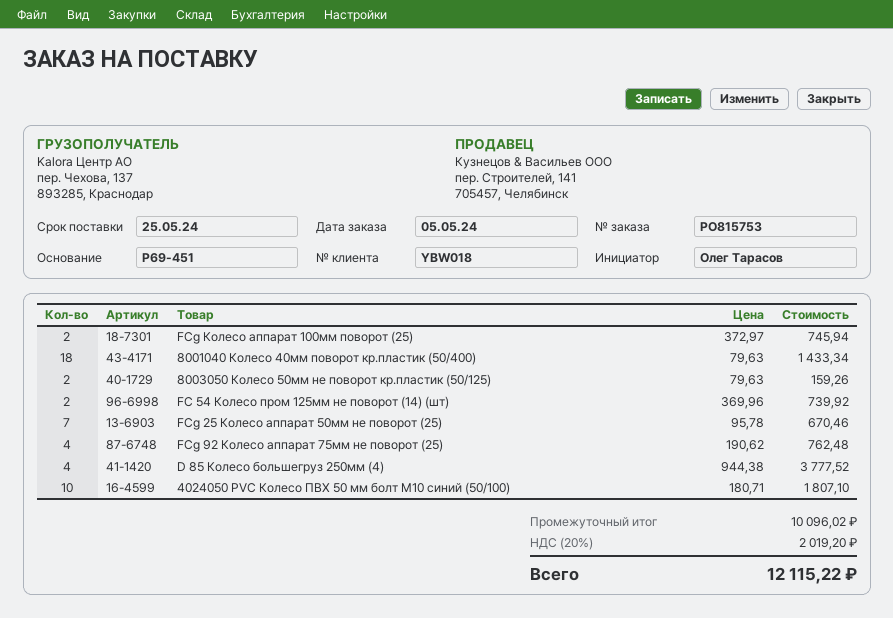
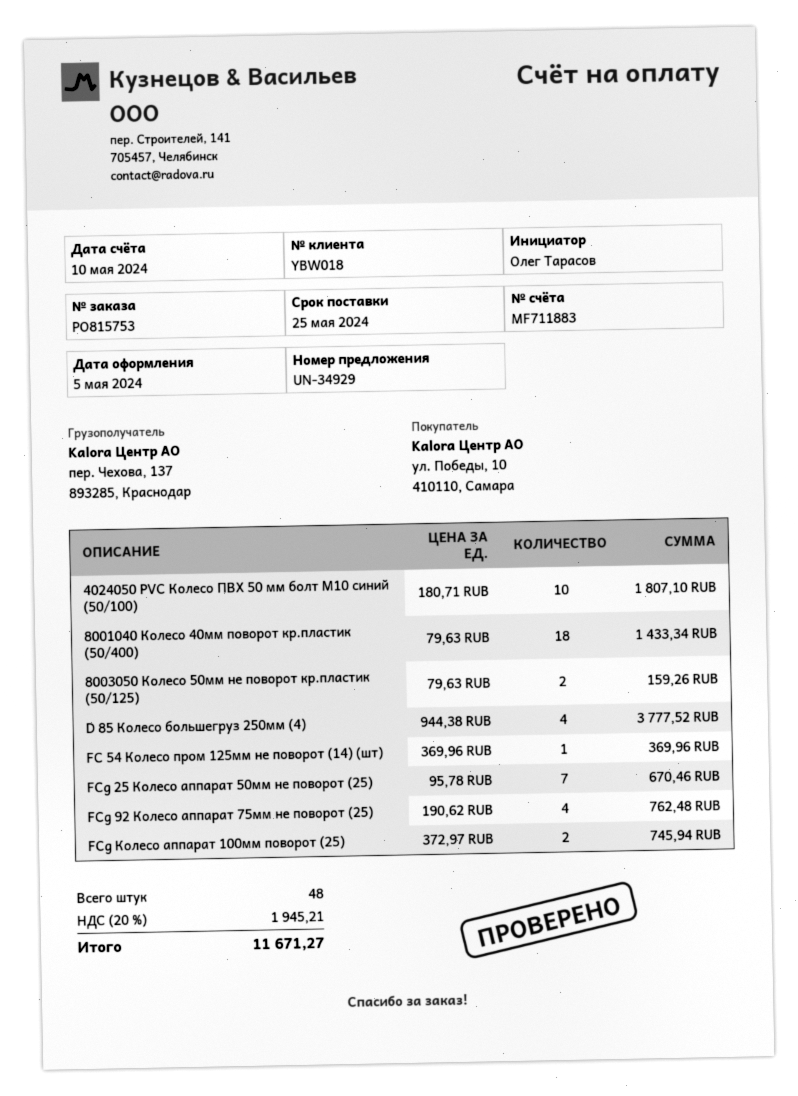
FC 54 Колесо пром 125мм не поворот (14) (шт): 2 x 369.96 = 739.92 -> 1 x 369.96 = 369.96
tax: 20% = 2019.20 -> 20% = 1945.21
total: 12115.22 -> 11671.27

